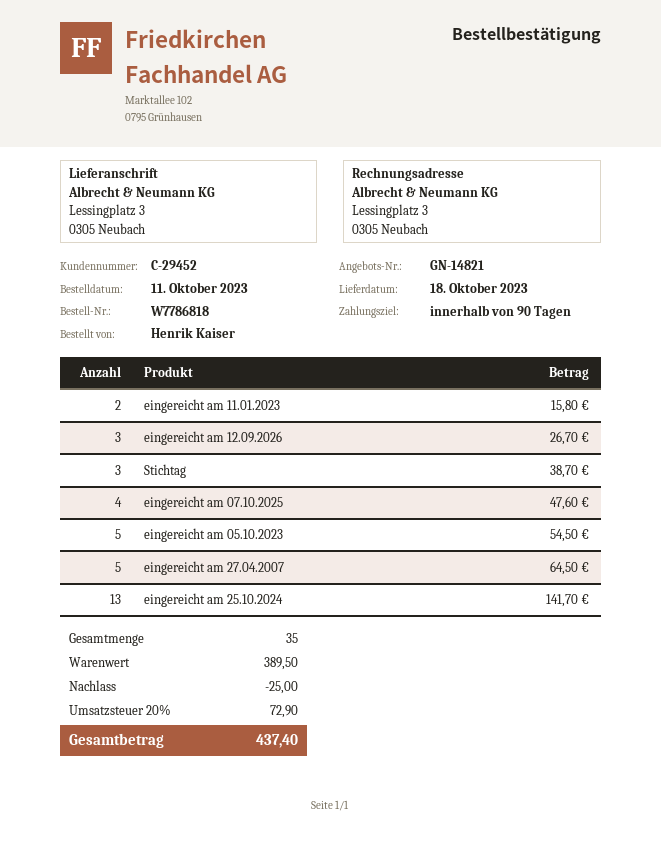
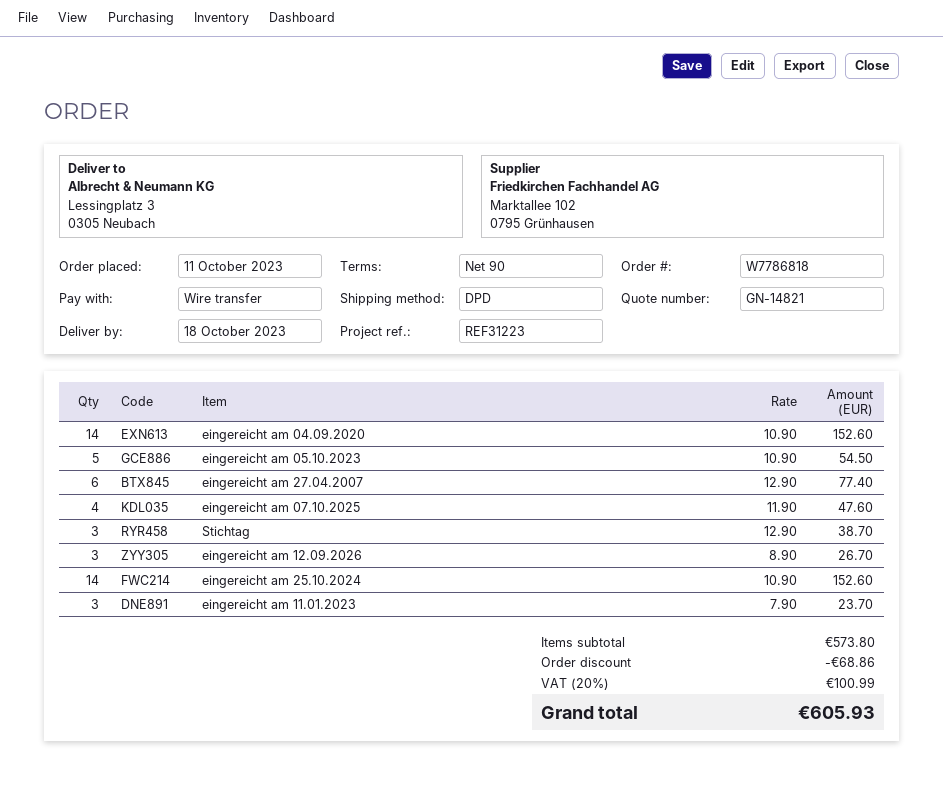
eingereicht am 11.01.2023: 2 for 15.80 -> 3 for 23.70
eingereicht am 27.04.2007: 5 for 64.50 -> 6 for 77.40
eingereicht am 25.10.2024: 13 for 141.70 -> 14 for 152.60
eingereicht am 04.09.2020: none -> 14 for 152.60
subtotal: 389.50 -> 573.80
discount: 25.00 -> 68.86
tax: 20% = 72.90 -> 20% = 100.99
total: 437.40 -> 605.93

